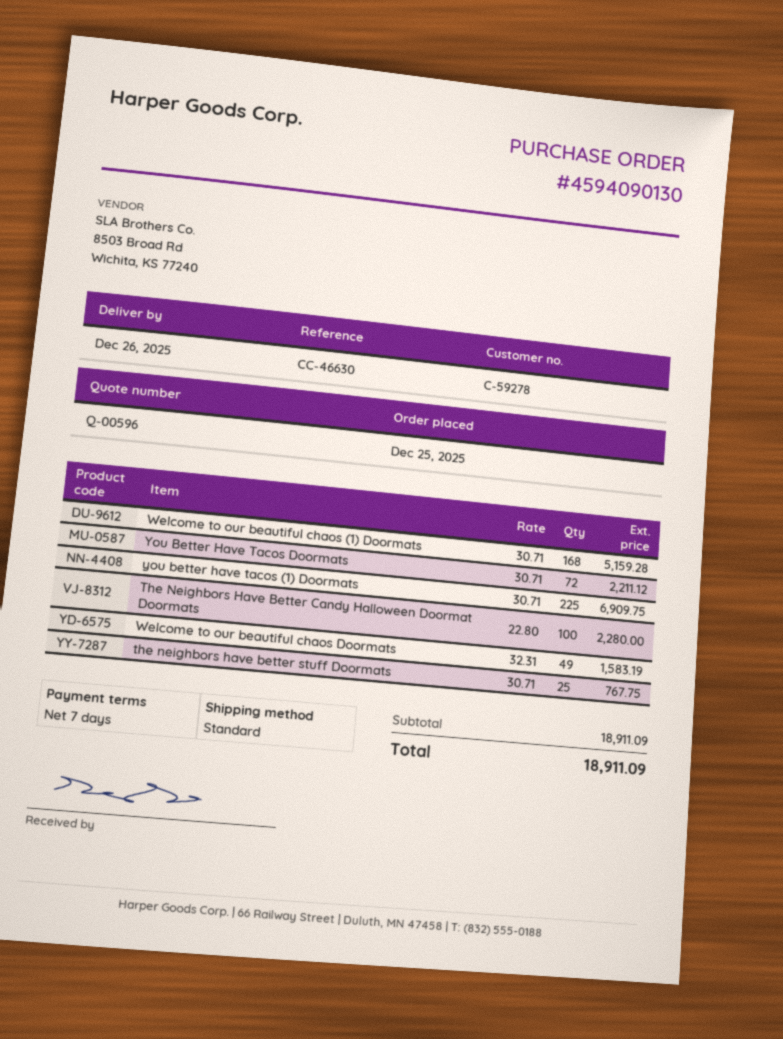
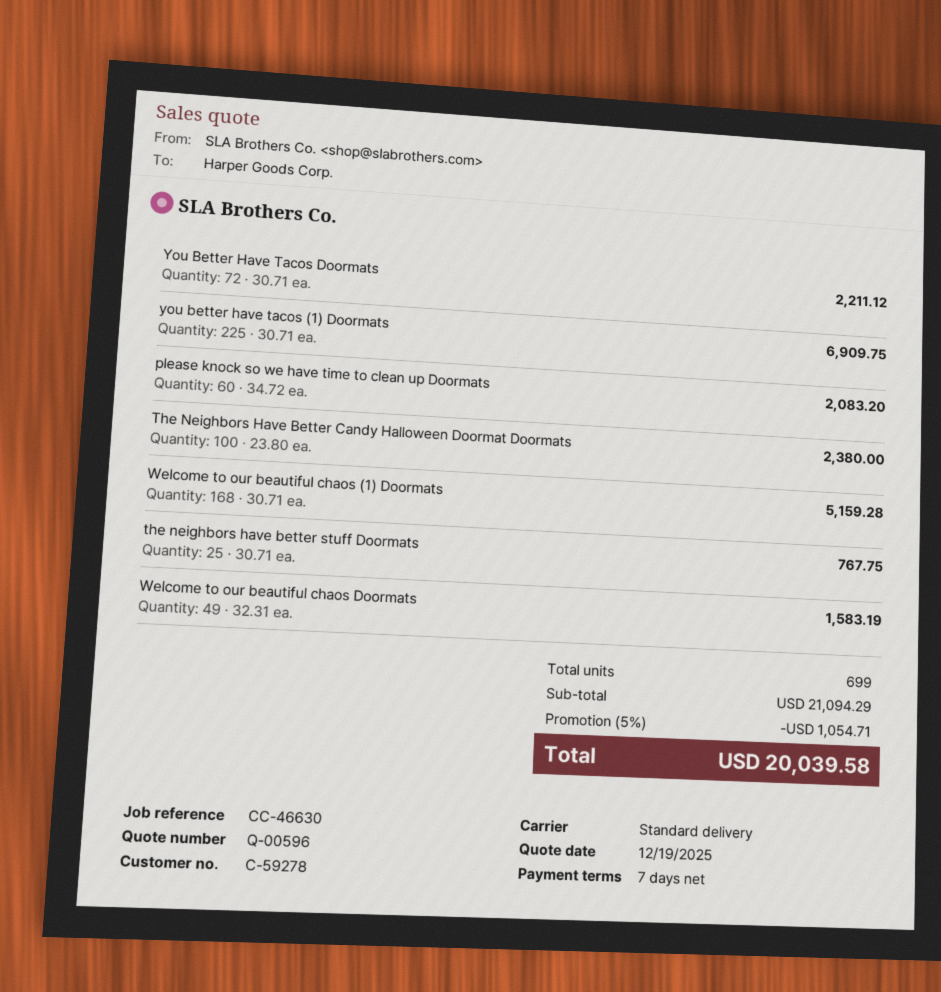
The Neighbors Have Better Candy Halloween Doormat Doormats: 100 x 22.80 = 2280.00 -> 100 x 23.80 = 2380.00
please knock so we have time to clean up Doormats: none -> 60 x 34.72 = 2083.20
subtotal: 18911.09 -> 21094.29
discount: none -> 5% = 1054.71
total: 18911.09 -> 20039.58

